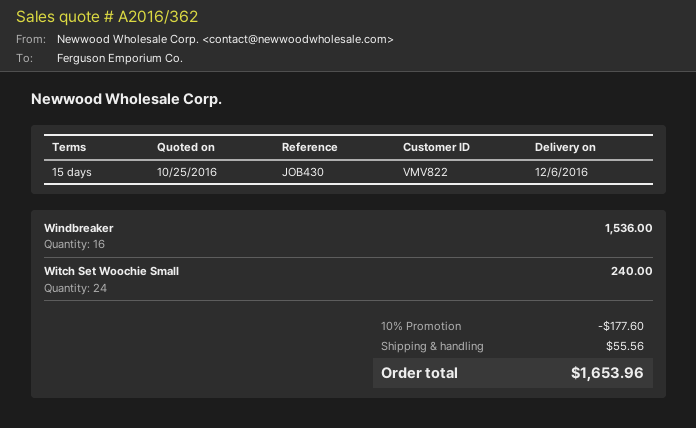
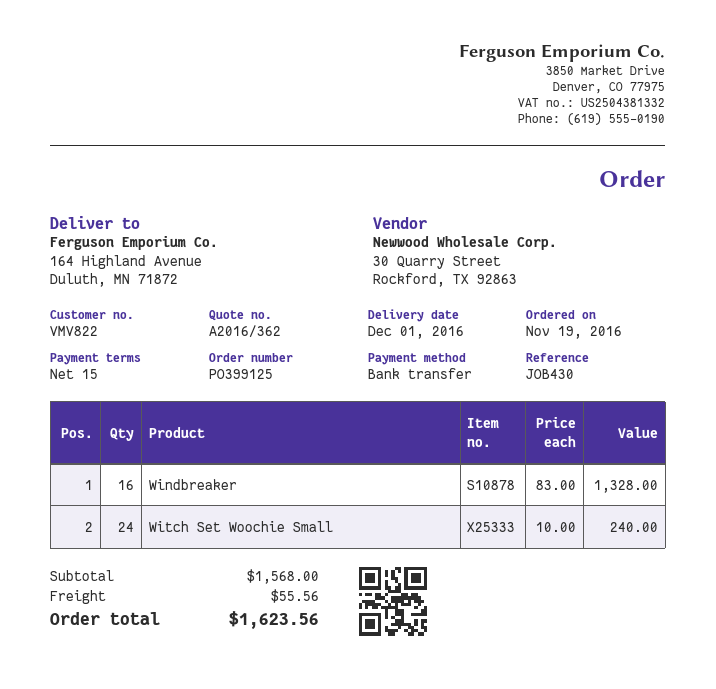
delivery date: 2016-12-06 -> 2016-12-01
Windbreaker: 16 for 1536.00 -> 16 for 1328.00
discount: 10% = 177.60 -> none
total: 1653.96 -> 1623.56

